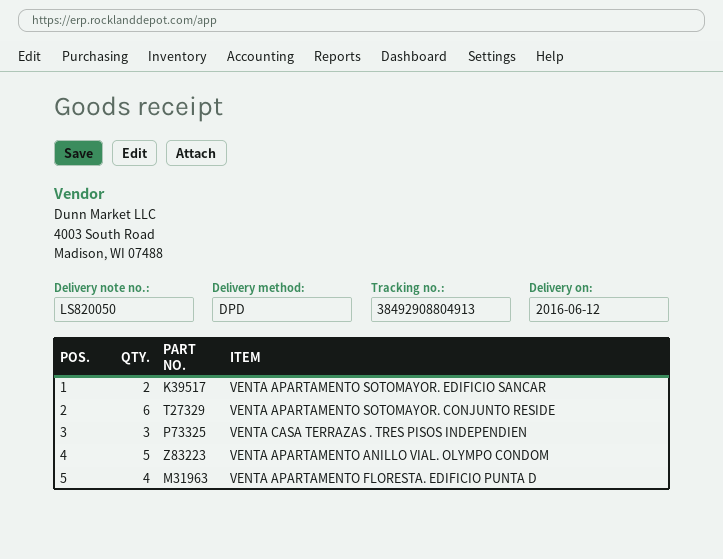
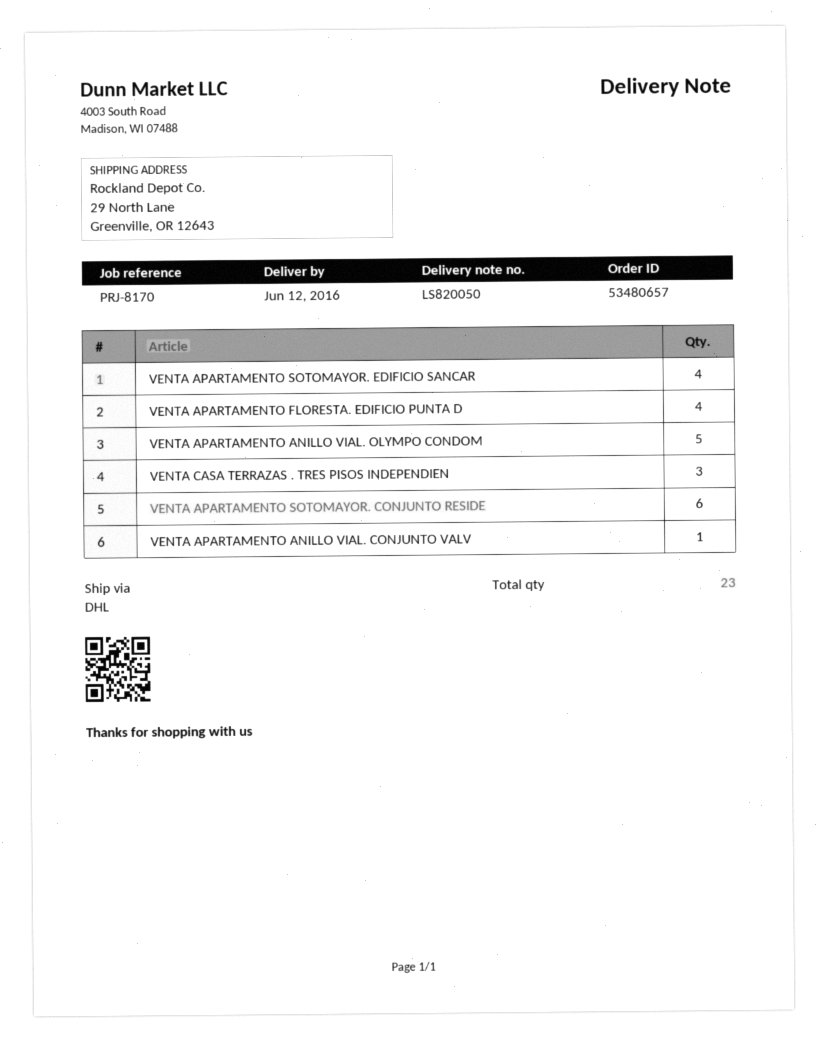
shipping method: DPD -> DHL
VENTA APARTAMENTO SOTOMAYOR. EDIFICIO SANCAR: 2 -> 4
VENTA APARTAMENTO ANILLO VIAL. CONJUNTO VALV: none -> 1

